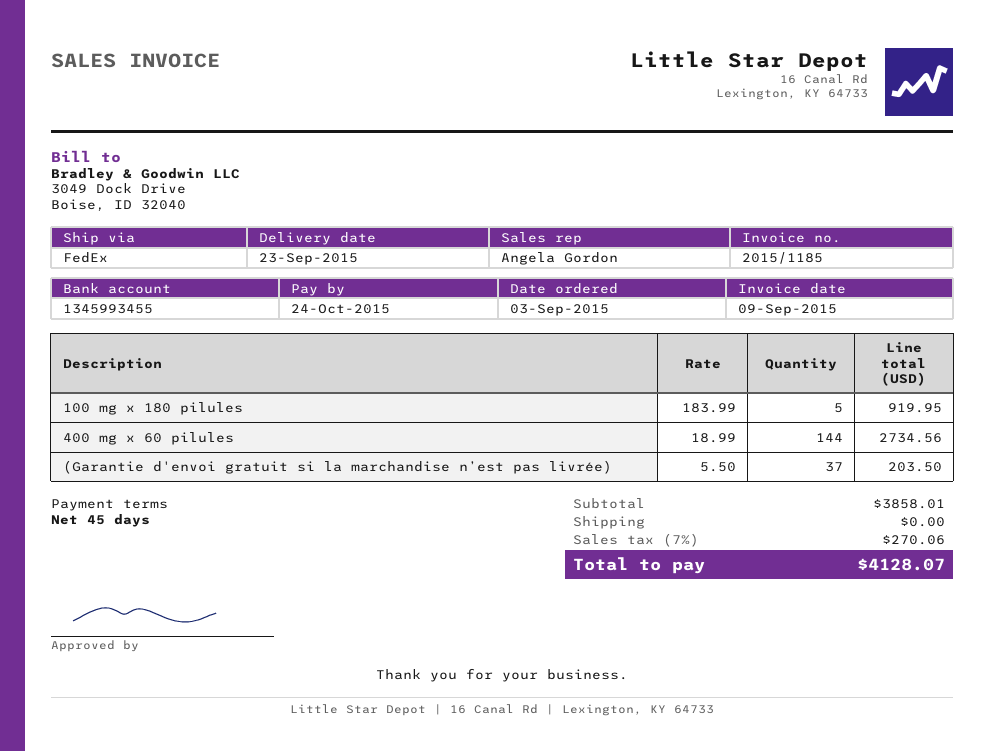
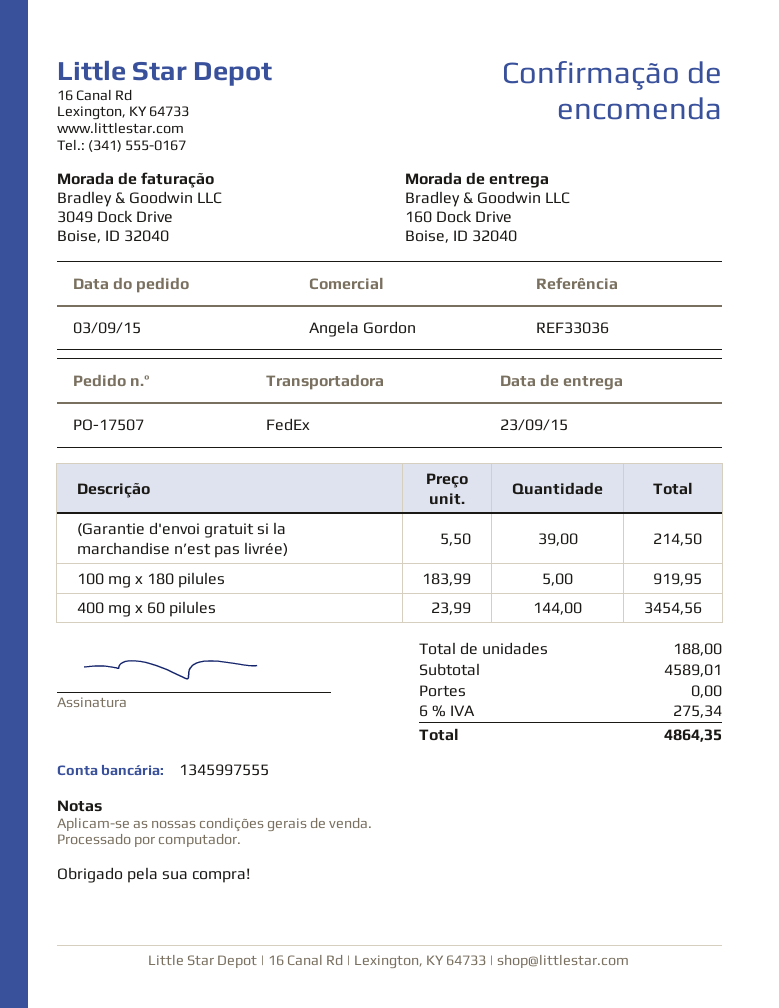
bank account: 1345993455 -> 1345997555
400 mg x 60 pilules: 144 x 18.99 = 2734.56 -> 144 x 23.99 = 3454.56
(Garantie d'envoi gratuit si la marchandise n’est pas livrée): 37 x 5.50 = 203.50 -> 39 x 5.50 = 214.50
subtotal: 3858.01 -> 4589.01
tax: 7% = 270.06 -> 6% = 275.34
total: 4128.07 -> 4864.35

